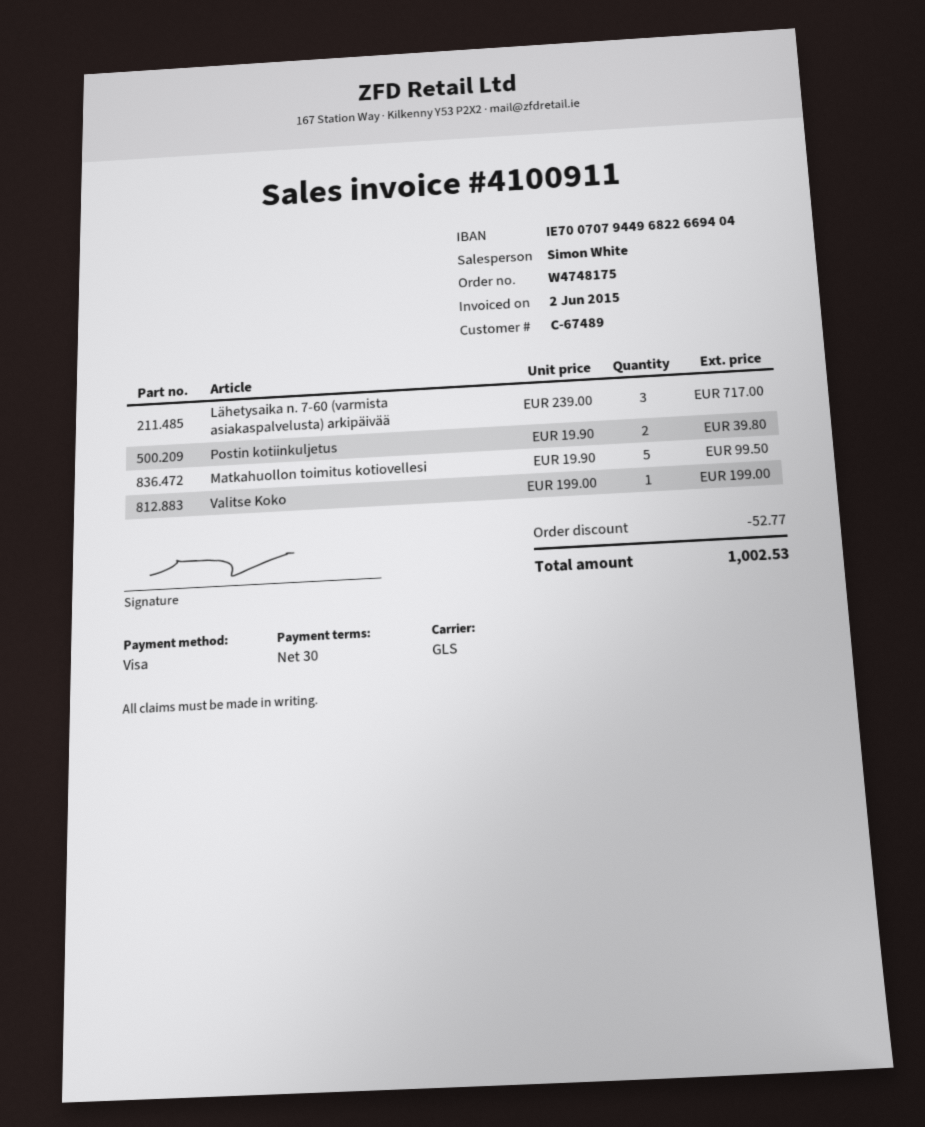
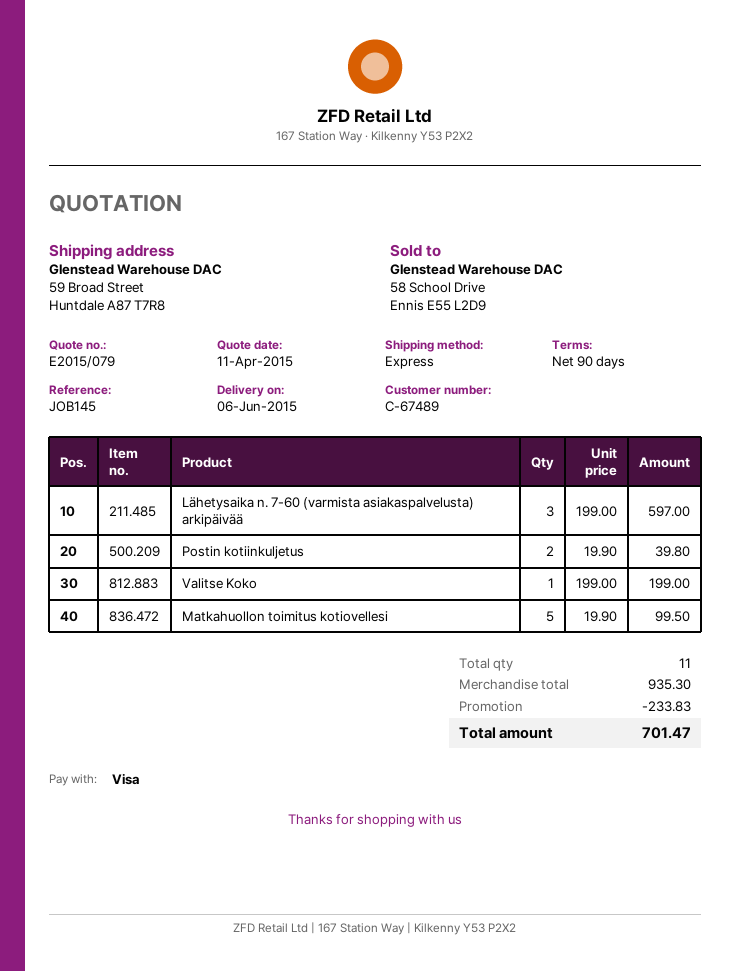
payment terms: 30 days -> 90 days
shipping method: GLS -> express
Lähetysaika n. 7-60 (varmista asiakaspalvelusta) arkipäivää: 3 x 239.00 = 717.00 -> 3 x 199.00 = 597.00
discount: 52.77 -> 233.83
total: 1002.53 -> 701.47

